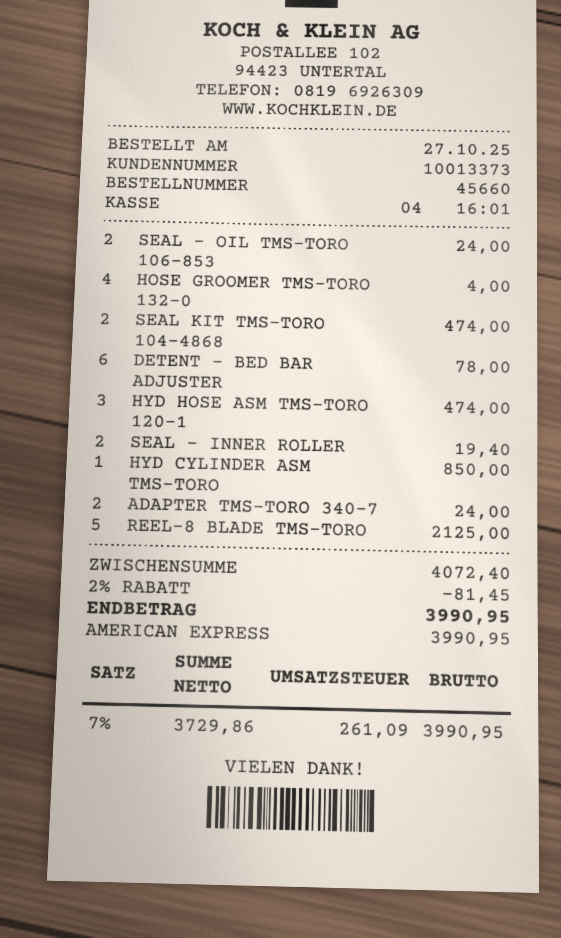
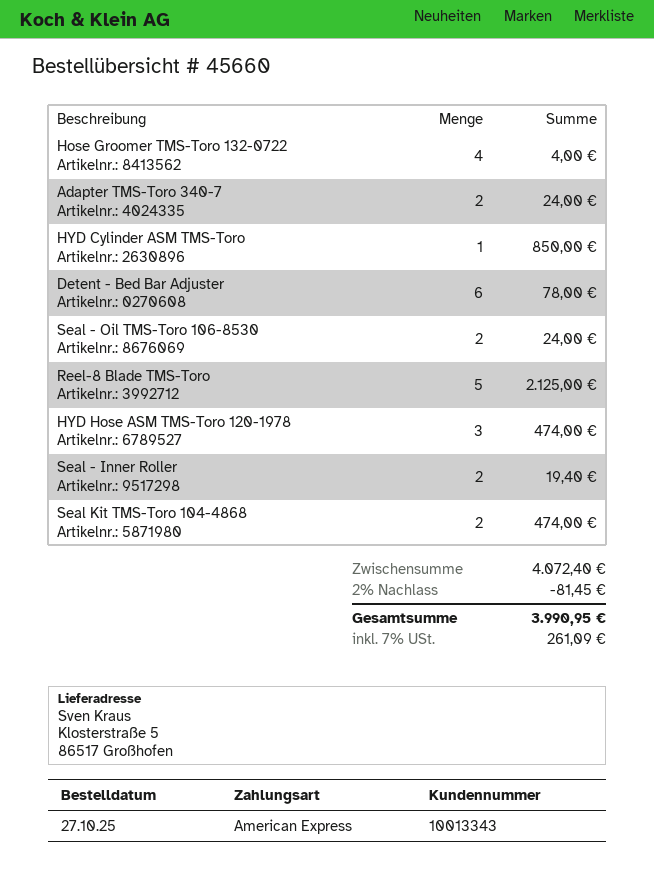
customer number: 10013373 -> 10013343

